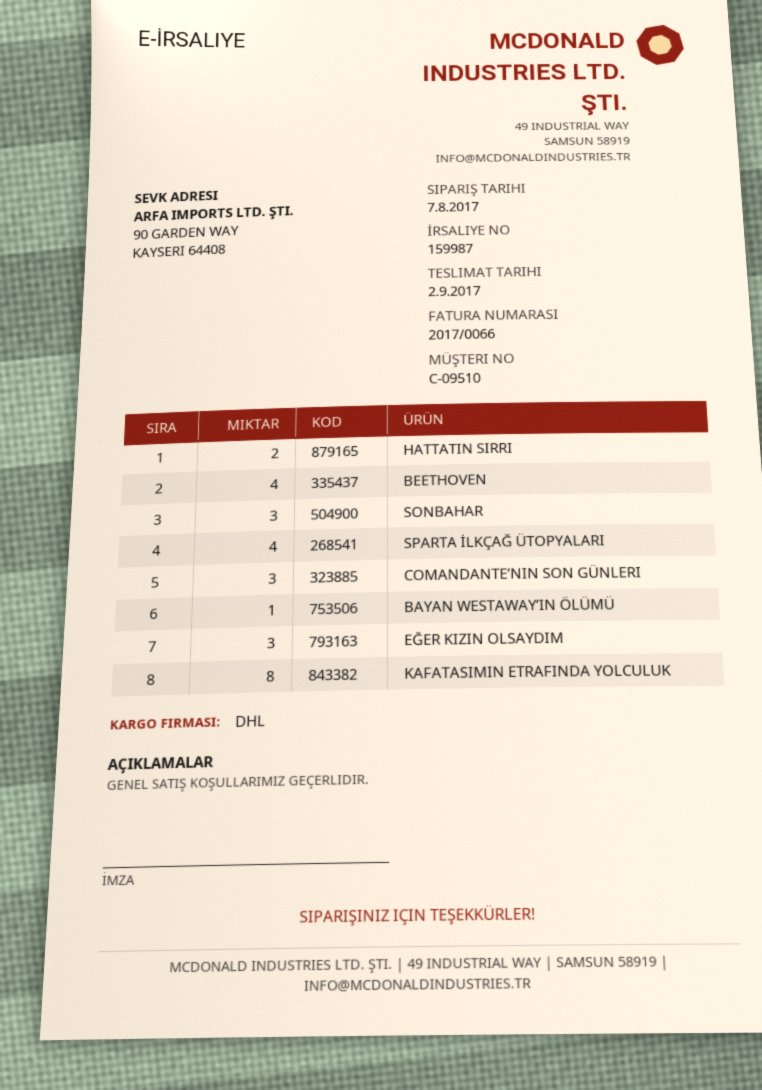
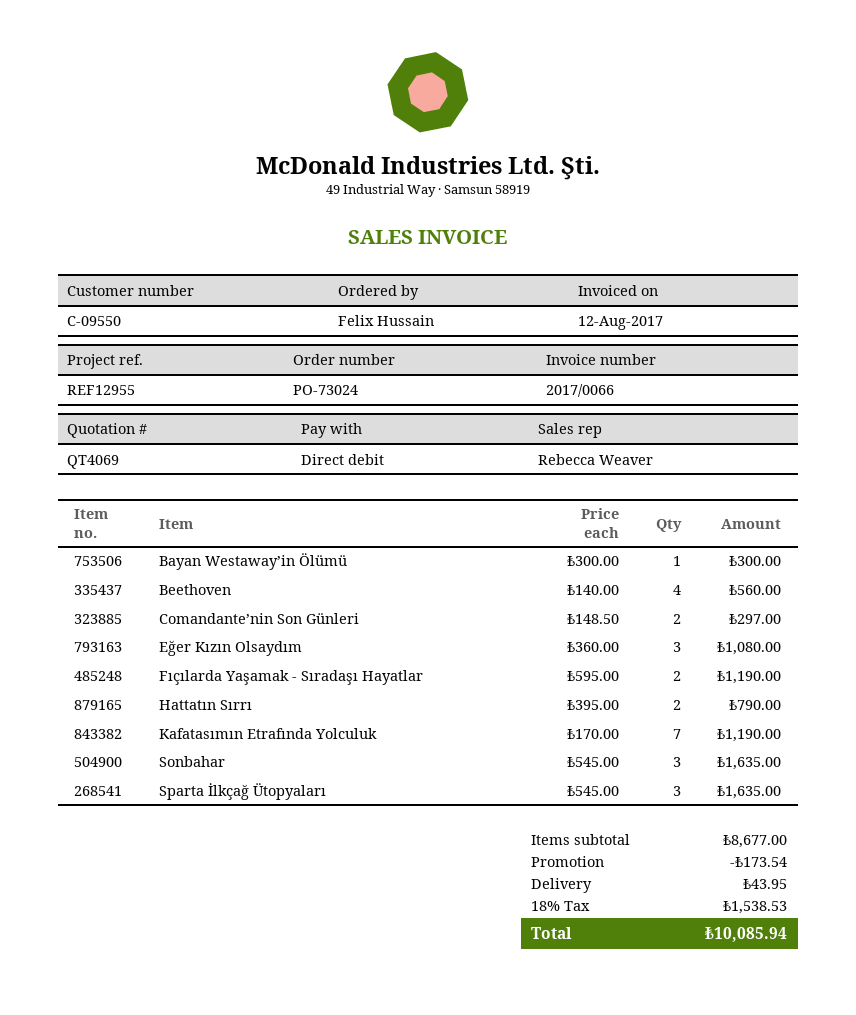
customer number: C-09510 -> C-09550
SPARTA İLKÇAĞ ÜTOPYALARI: 4 -> 3
COMANDANTE’NIN SON GÜNLERI: 3 -> 2
KAFATASIMIN ETRAFINDA YOLCULUK: 8 -> 7
Fıçılarda Yaşamak - Sıradaşı Hayatlar: none -> 2

